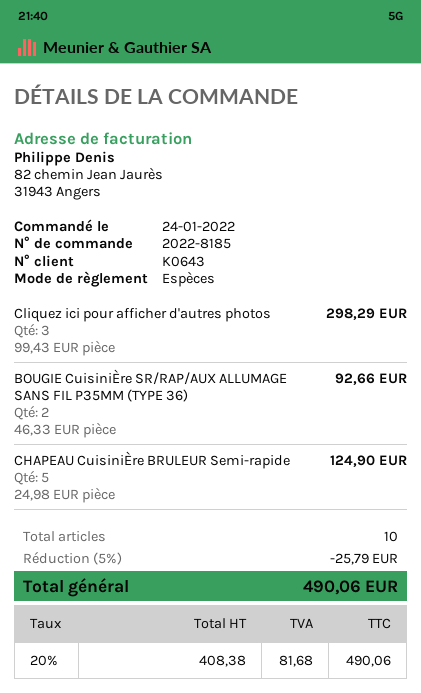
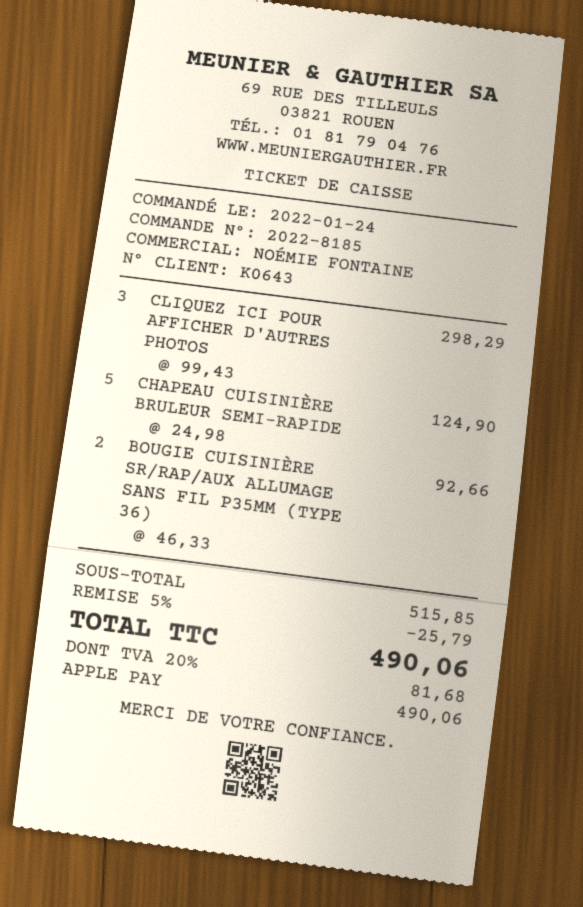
payment method: cash -> Apple Pay

